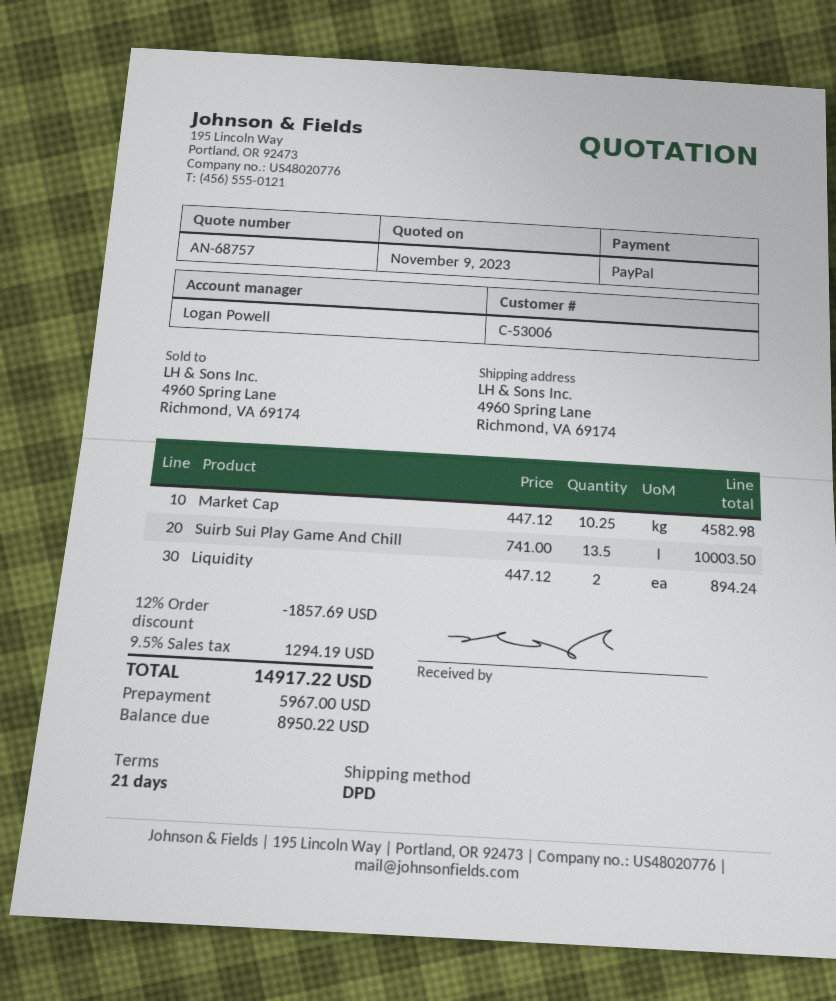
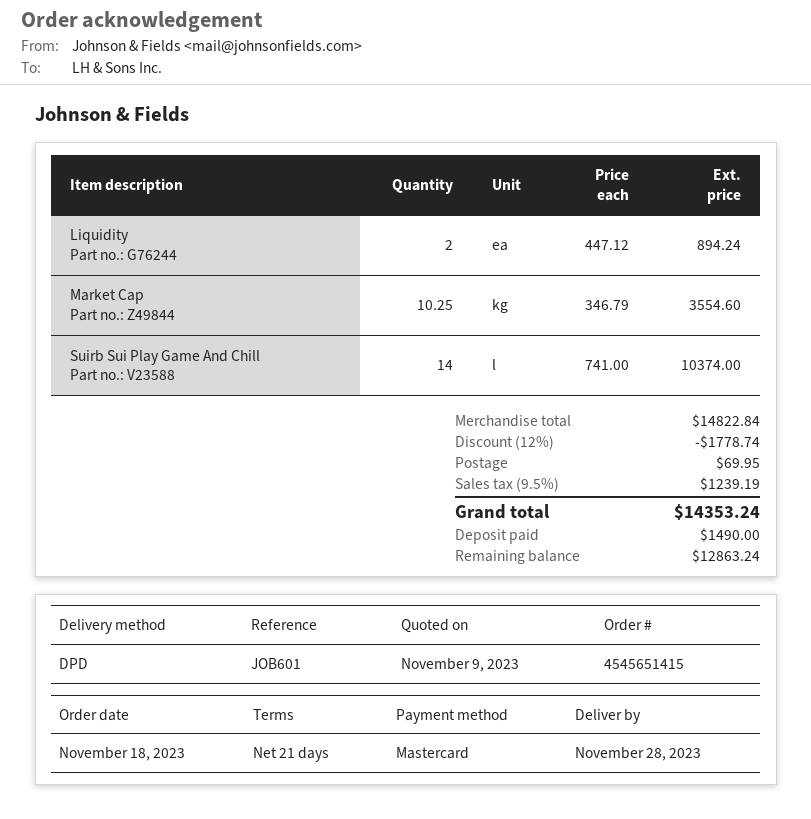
payment method: PayPal -> Mastercard
Market Cap: 10.25 x 447.12 = 4582.98 -> 10.25 x 346.79 = 3554.60
Suirb Sui Play Game And Chill: 13.5 x 741.00 = 10003.50 -> 14 x 741.00 = 10374.00
discount: 12% = 1857.69 -> 12% = 1778.74
shipping: none -> 69.95
tax: 9.5% = 1294.19 -> 9.5% = 1239.19
total: 14917.22 -> 14353.24
deposit: 5967.00 -> 1490.00
balance: 8950.22 -> 12863.24

